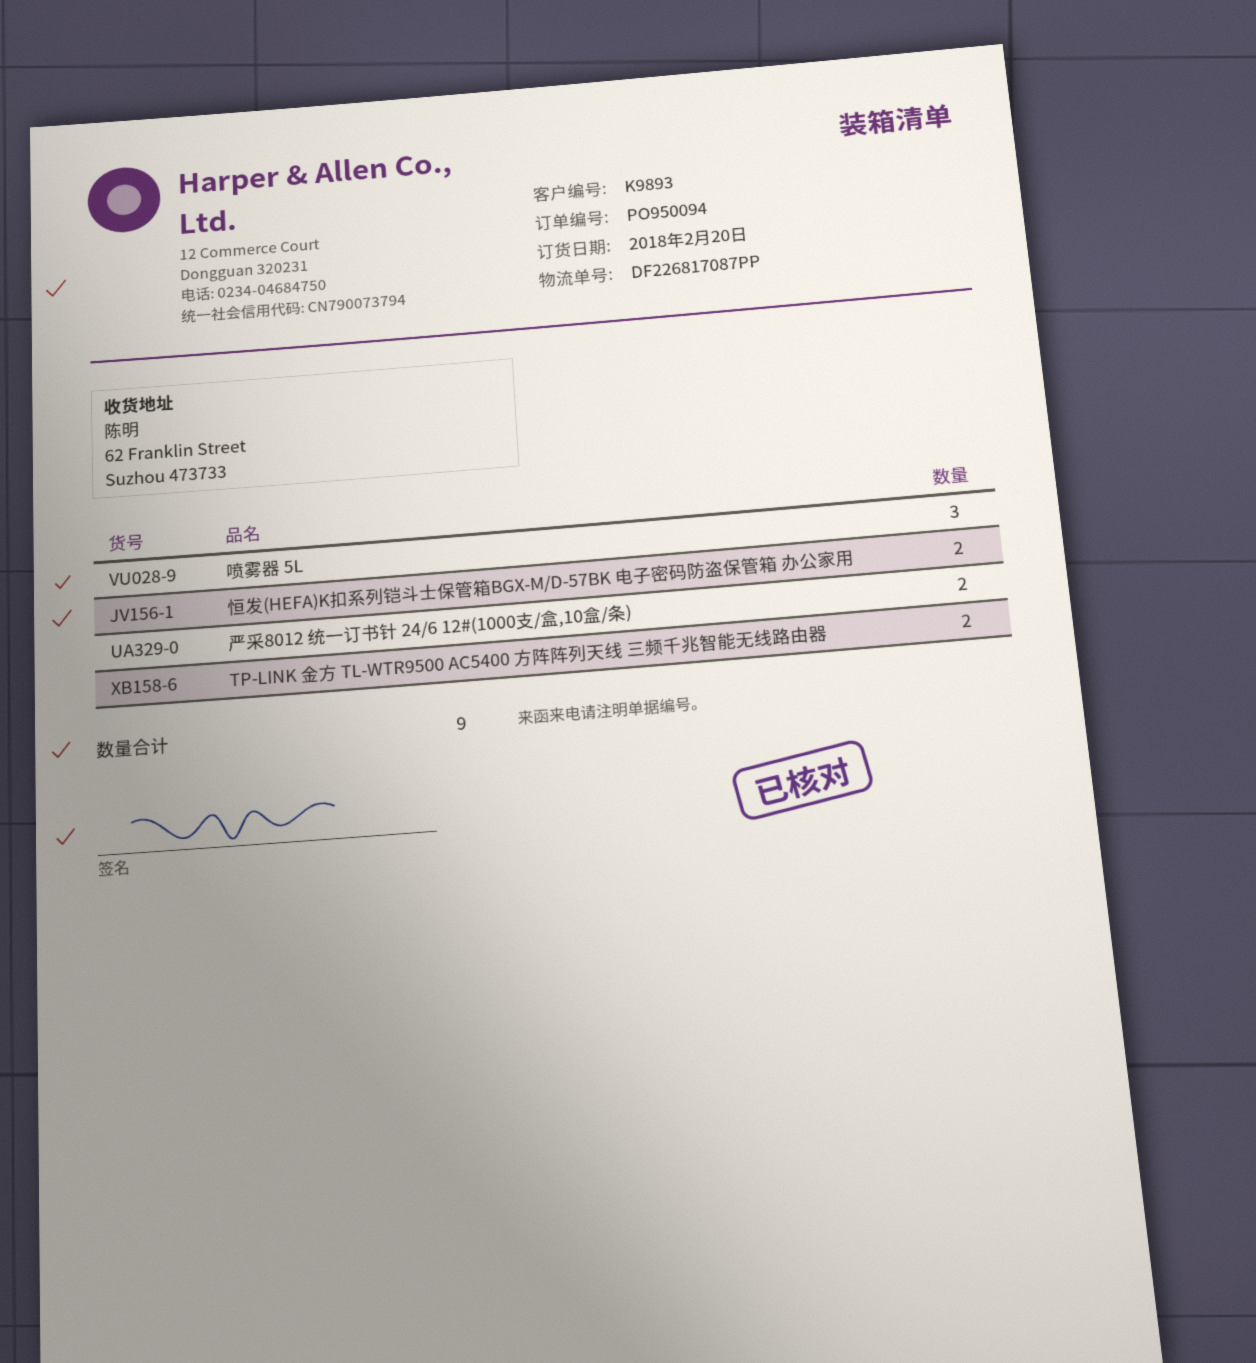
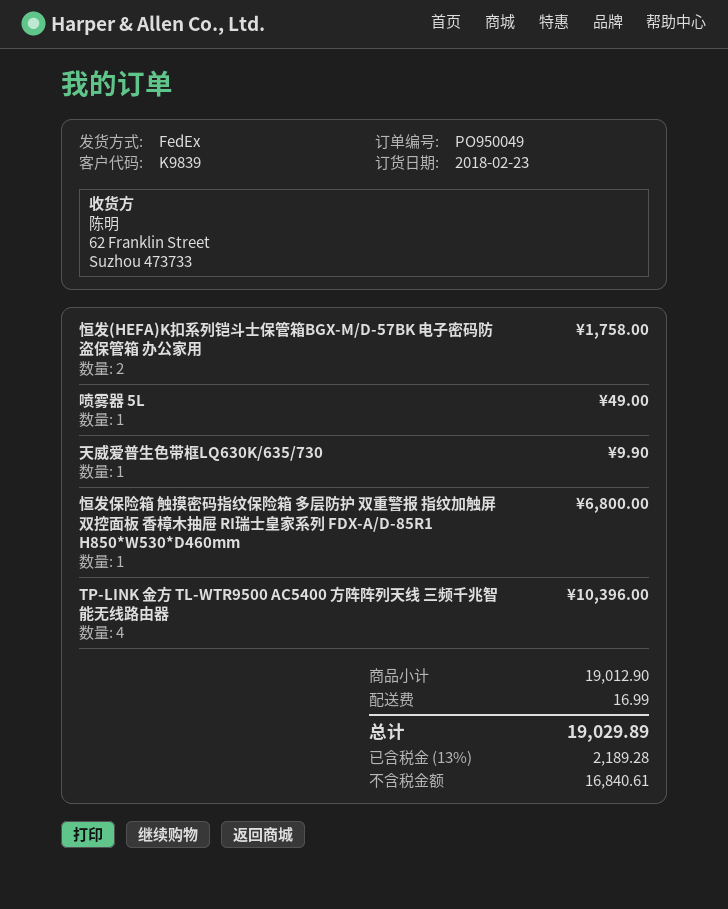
order number: PO950094 -> PO950049
order date: 2018-02-20 -> 2018-02-23
customer number: K9893 -> K9839
喷雾器 5L: 3 -> 1
严采8012 统一订书针 24/6 12#(1000支/盒,10盒/条): 2 -> none
TP-LINK 金方 TL-WTR9500 AC5400 方阵阵列天线 三频千兆智能无线路由器: 2 -> 4
天威爱普生色带框LQ630K/635/730: none -> 1
恒发保险箱 触摸密码指纹保险箱 多层防护 双重警报 指纹加触屏双控面板 香樟木抽屉 RI瑞士皇家系列 FDX-A/D-85R1 H850*W530*D460mm: none -> 1

